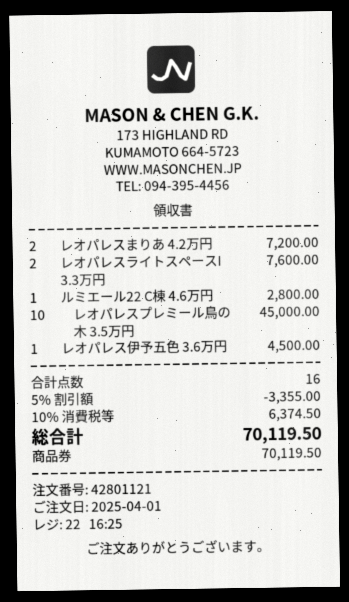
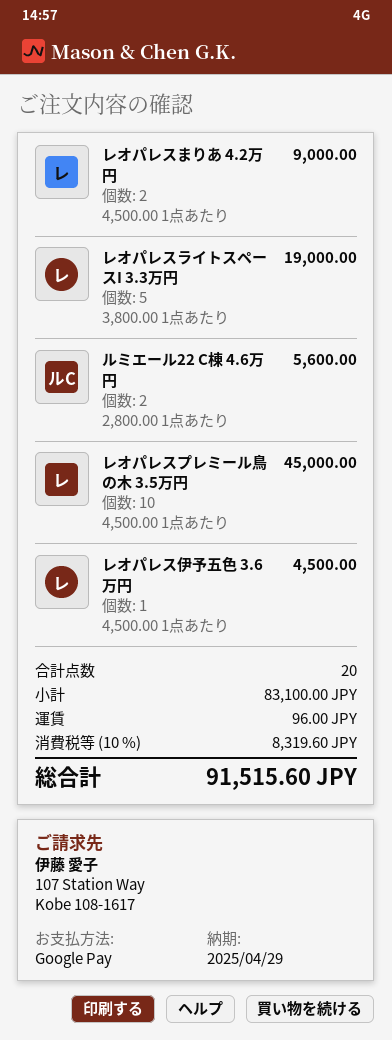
payment method: gift card -> Google Pay
レオパレスまりあ 4.2万円: 2 for 7200.00 -> 2 for 9000.00
レオパレスライトスペースI 3.3万円: 2 for 7600.00 -> 5 for 19000.00
ルミエール22 C棟 4.6万円: 1 for 2800.00 -> 2 for 5600.00
total quantity: 16 -> 20
discount: 5% = 3355.00 -> none
shipping: none -> 96.00
tax: 10% = 6374.50 -> 10% = 8319.60
total: 70119.50 -> 91515.60

